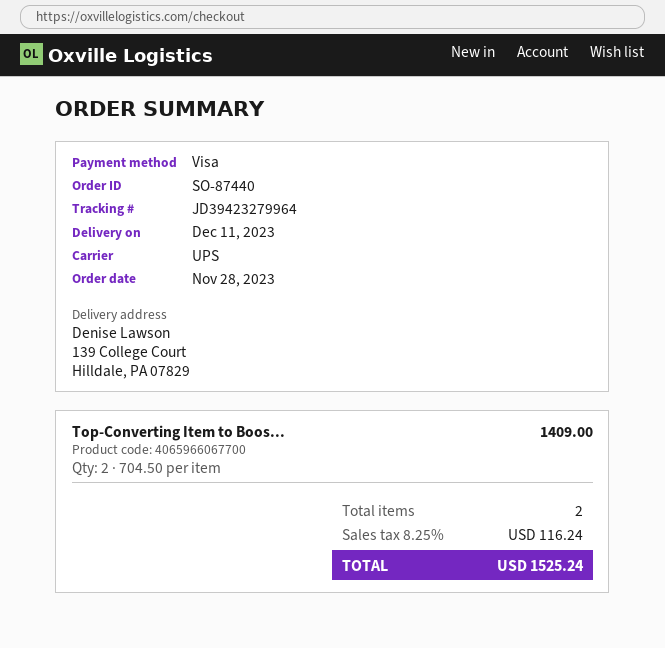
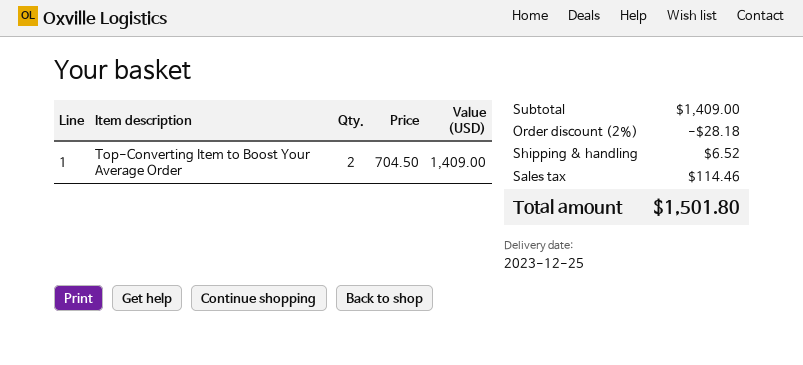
delivery date: 2023-12-11 -> 2023-12-25
discount: none -> 2% = 28.18
shipping: none -> 6.52
tax: 116.24 -> 114.46
total: 1525.24 -> 1501.80

